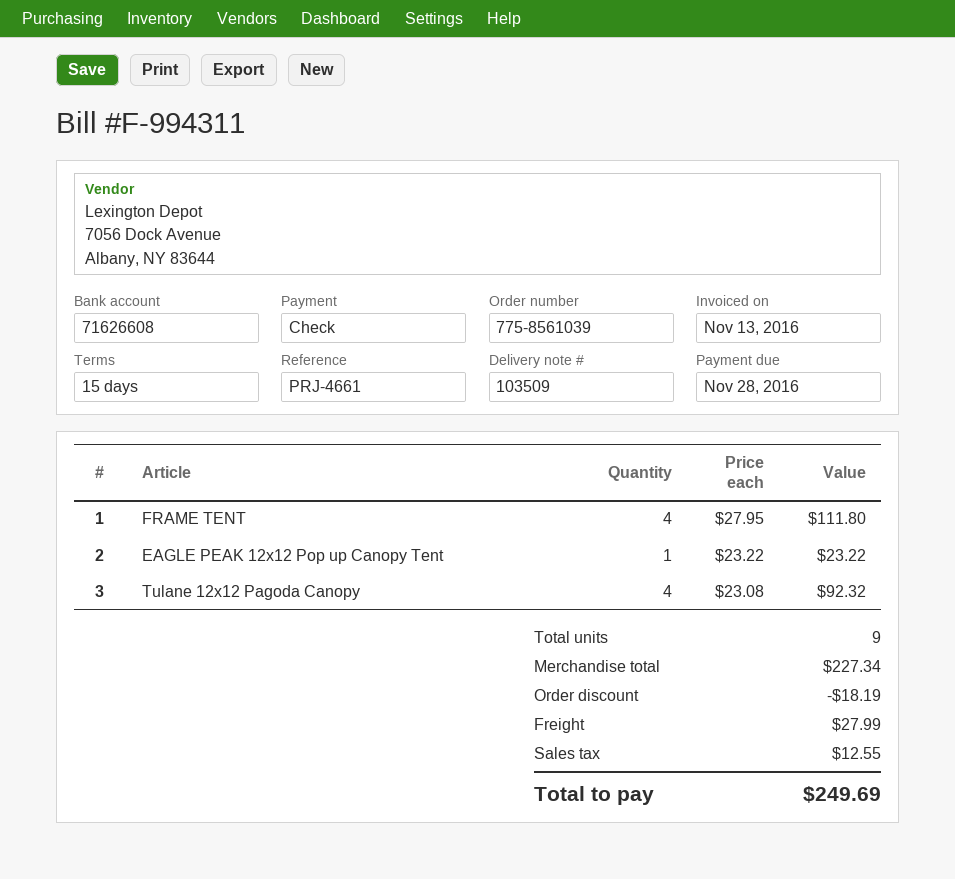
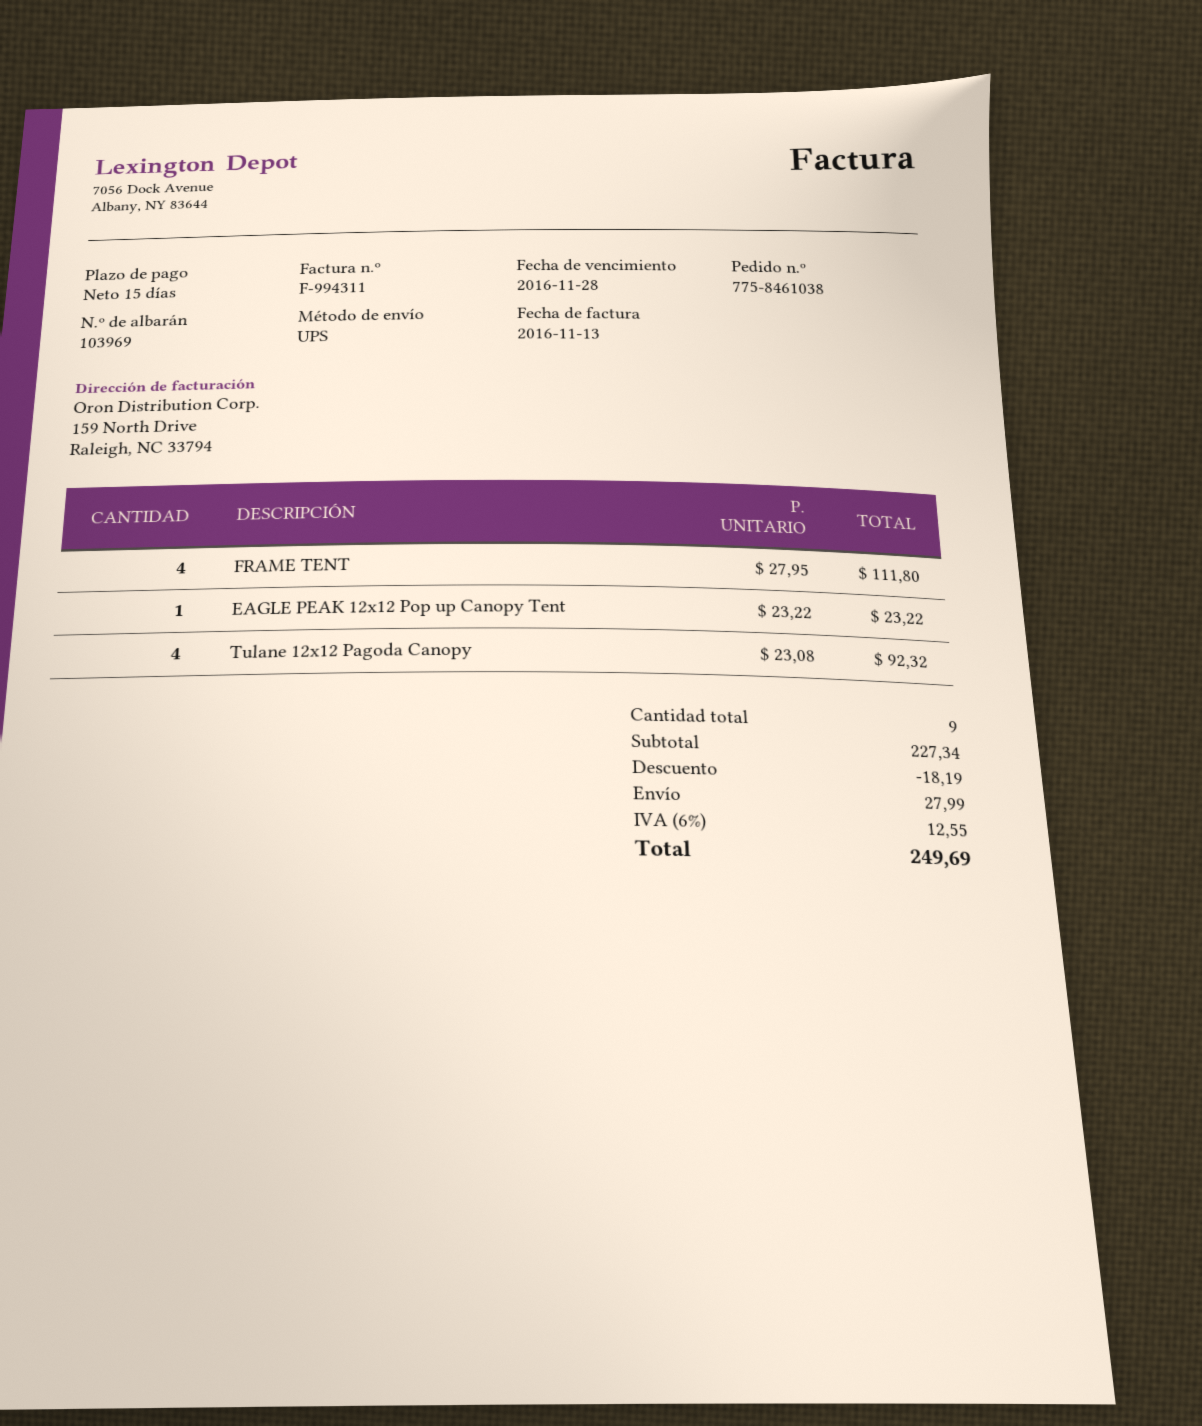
order number: 775-8561039 -> 775-8461038
delivery note number: 103509 -> 103969

